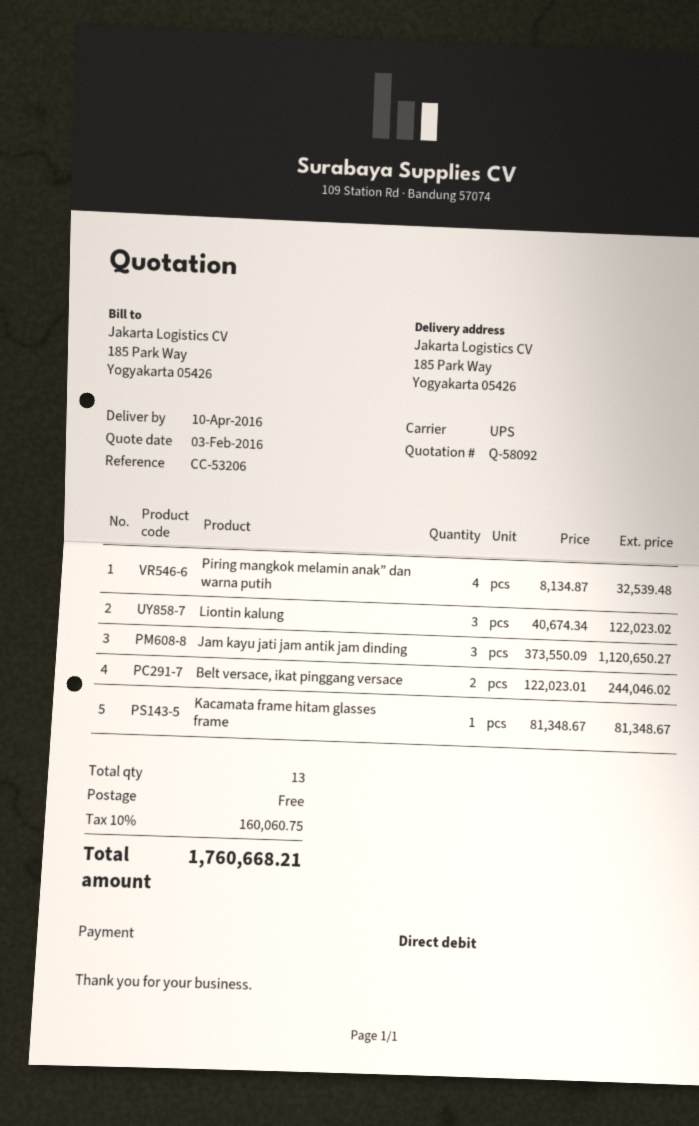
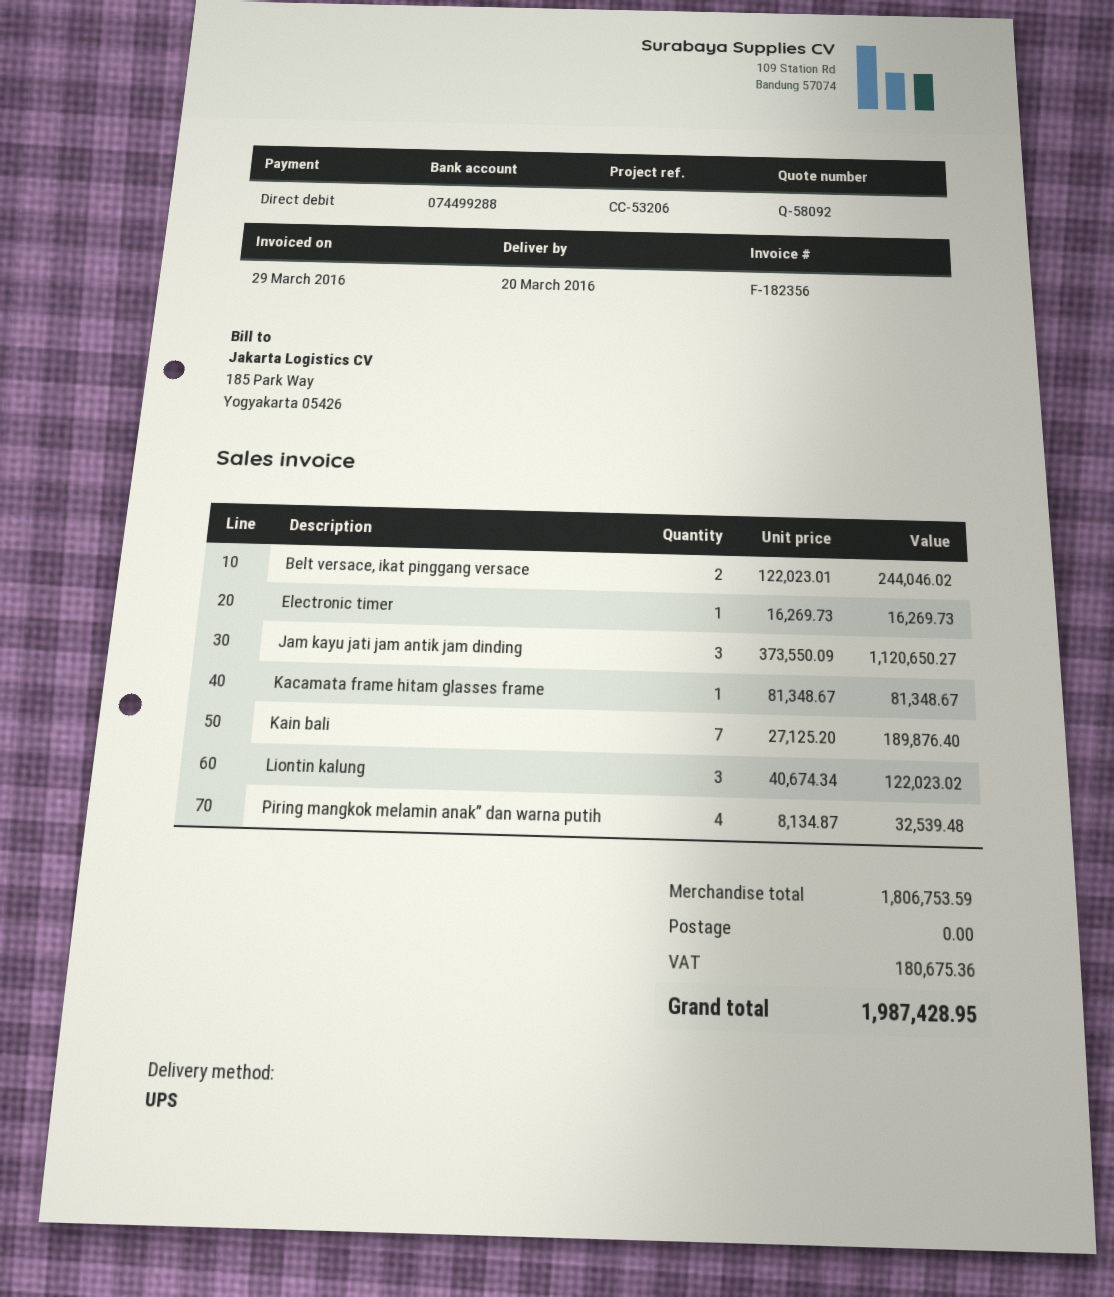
delivery date: 2016-04-10 -> 2016-03-20
Electronic timer: none -> 1 x 16269.73 = 16269.73
Kain bali: none -> 7 x 27125.20 = 189876.40
tax: 160060.75 -> 180675.36
total: 1760668.21 -> 1987428.95

